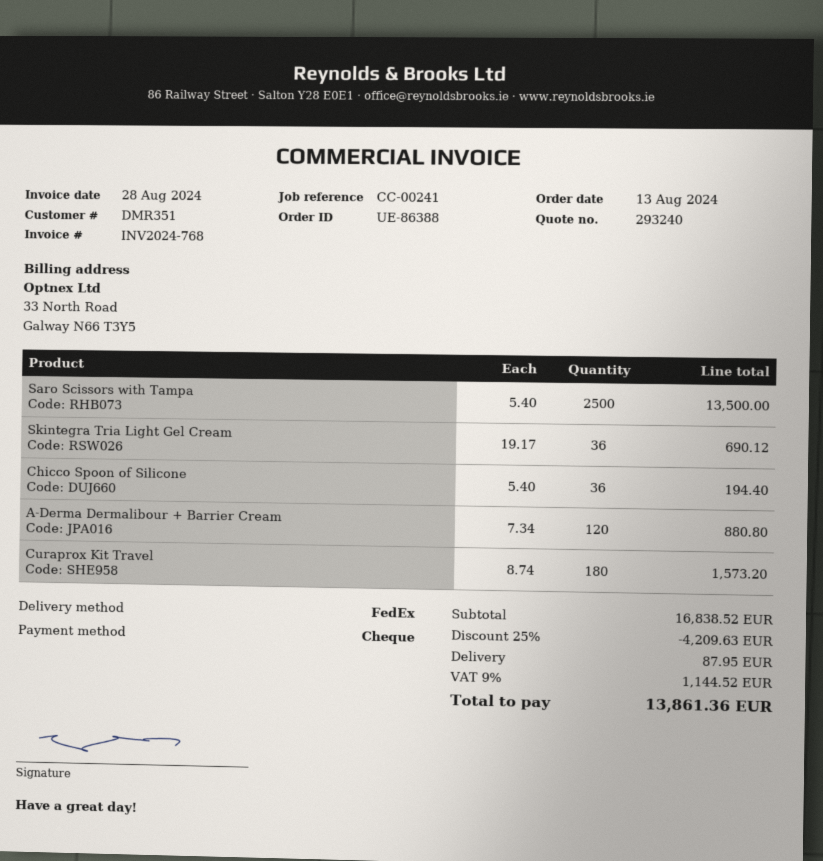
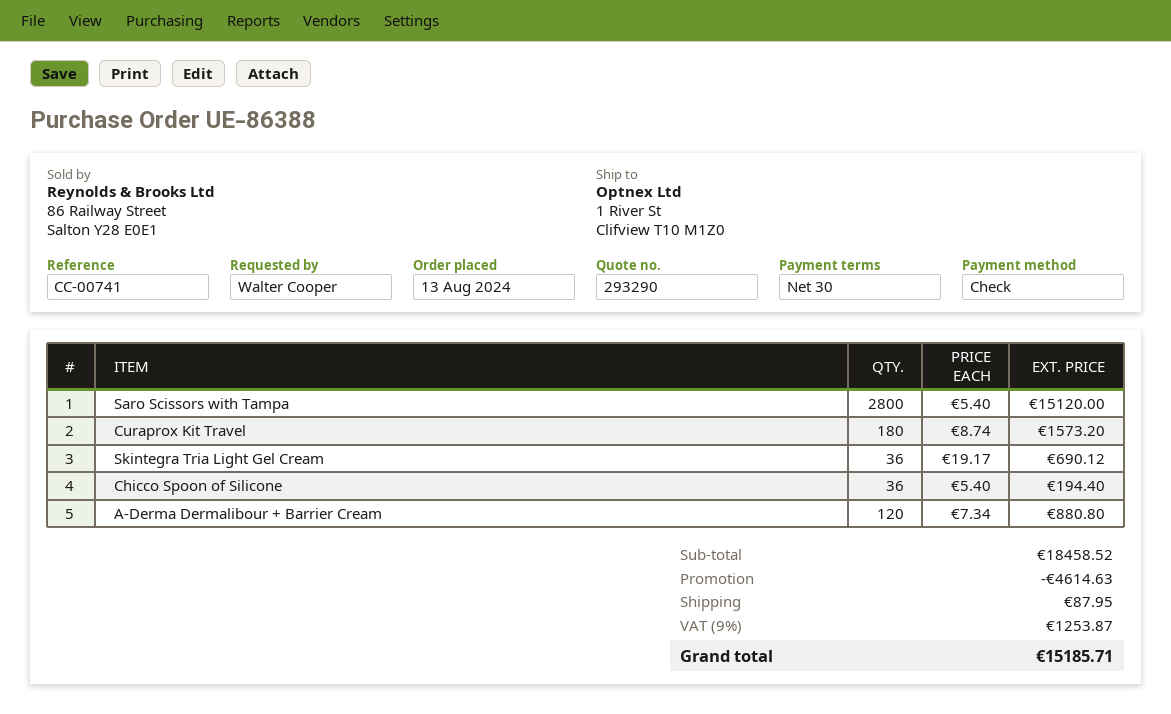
quote number: 293240 -> 293290
reference: CC-00241 -> CC-00741
Saro Scissors with Tampa: 2500 x 5.40 = 13500.00 -> 2800 x 5.40 = 15120.00
subtotal: 16838.52 -> 18458.52
discount: 4209.63 -> 4614.63
tax: 9% = 1144.52 -> 9% = 1253.87
total: 13861.36 -> 15185.71

